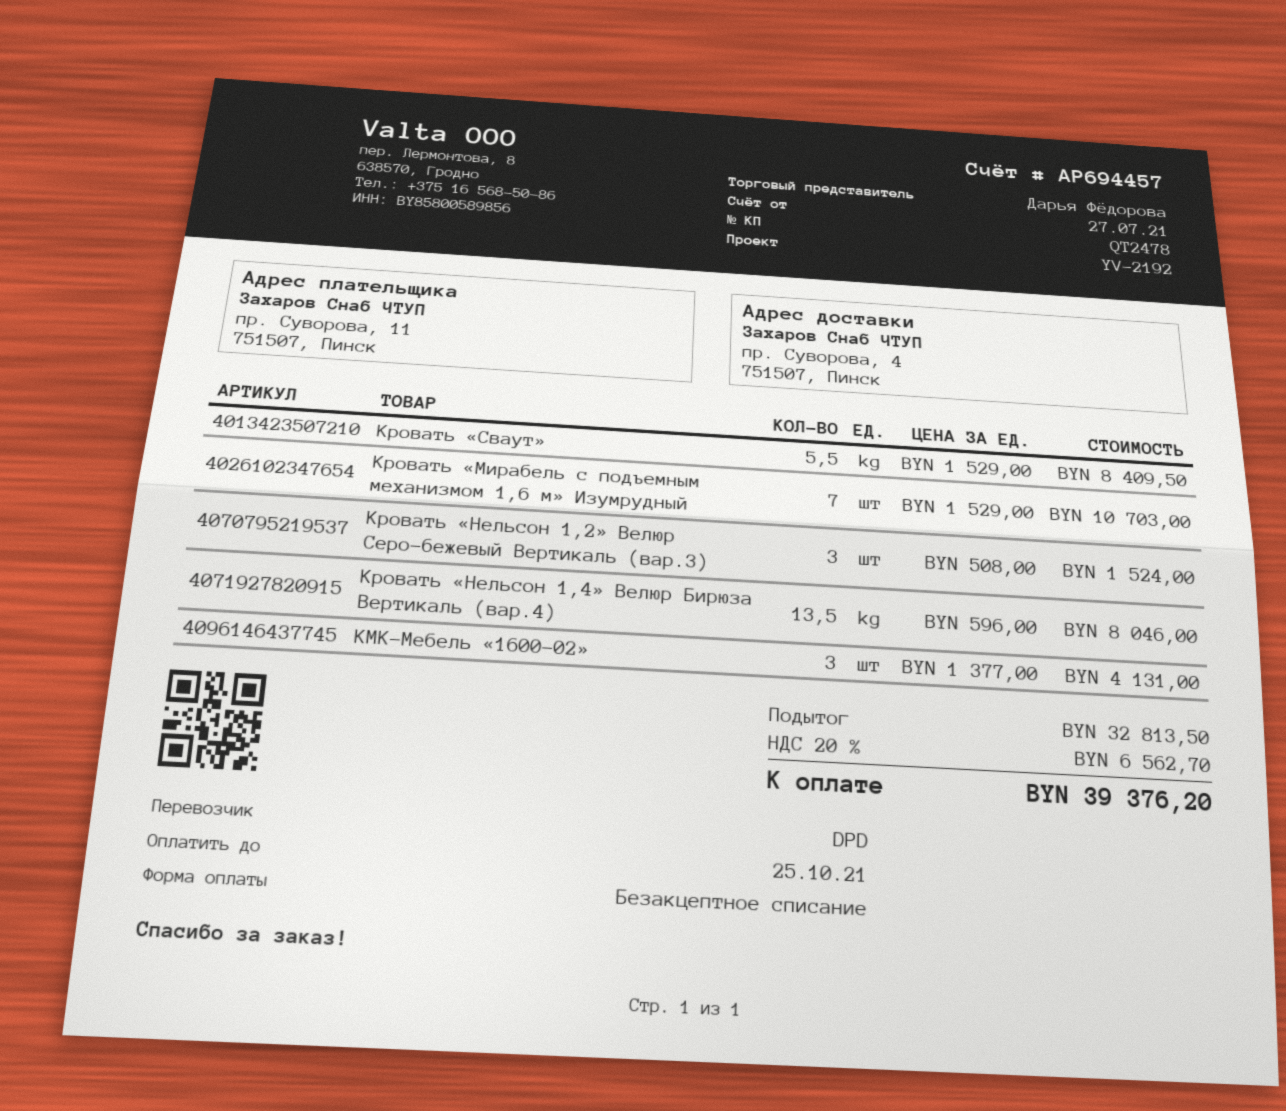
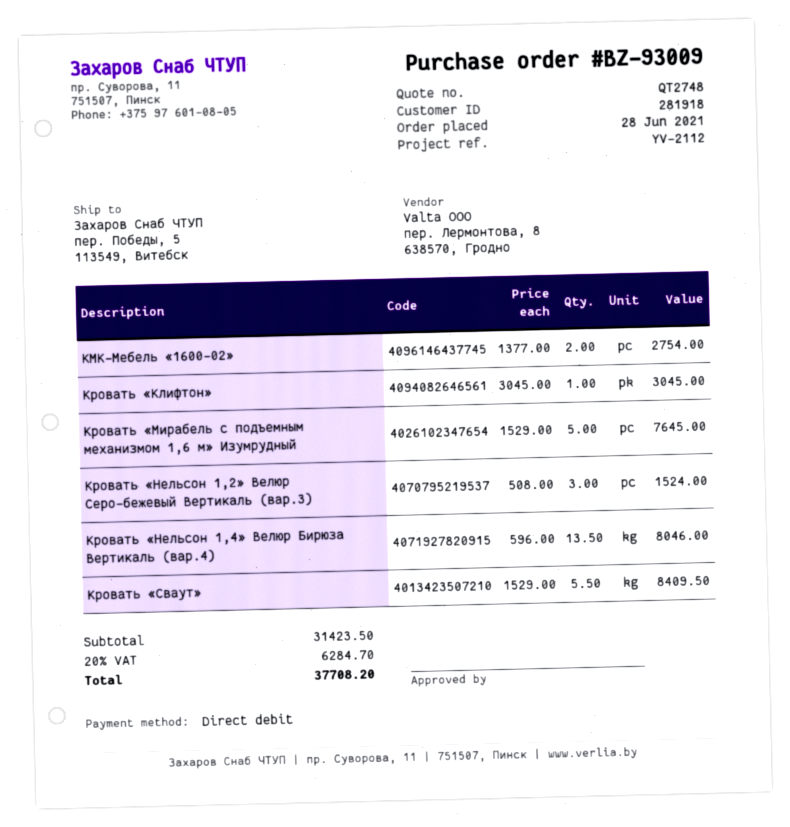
quote number: QT2478 -> QT2748
reference: YV-2192 -> YV-2112
ship to: пр. Суворова, 4, 751507, Пинск -> пер. Победы, 5, 113549, Витебск
Кровать «Мирабель с подъемным механизмом 1,6 м» Изумрудный: 7 x 1529.00 = 10703.00 -> 5 x 1529.00 = 7645.00
КМК-Мебель «1600-02»: 3 x 1377.00 = 4131.00 -> 2 x 1377.00 = 2754.00
Кровать «Клифтон»: none -> 1 x 3045.00 = 3045.00
subtotal: 32813.50 -> 31423.50
tax: 20% = 6562.70 -> 20% = 6284.70
total: 39376.20 -> 37708.20

